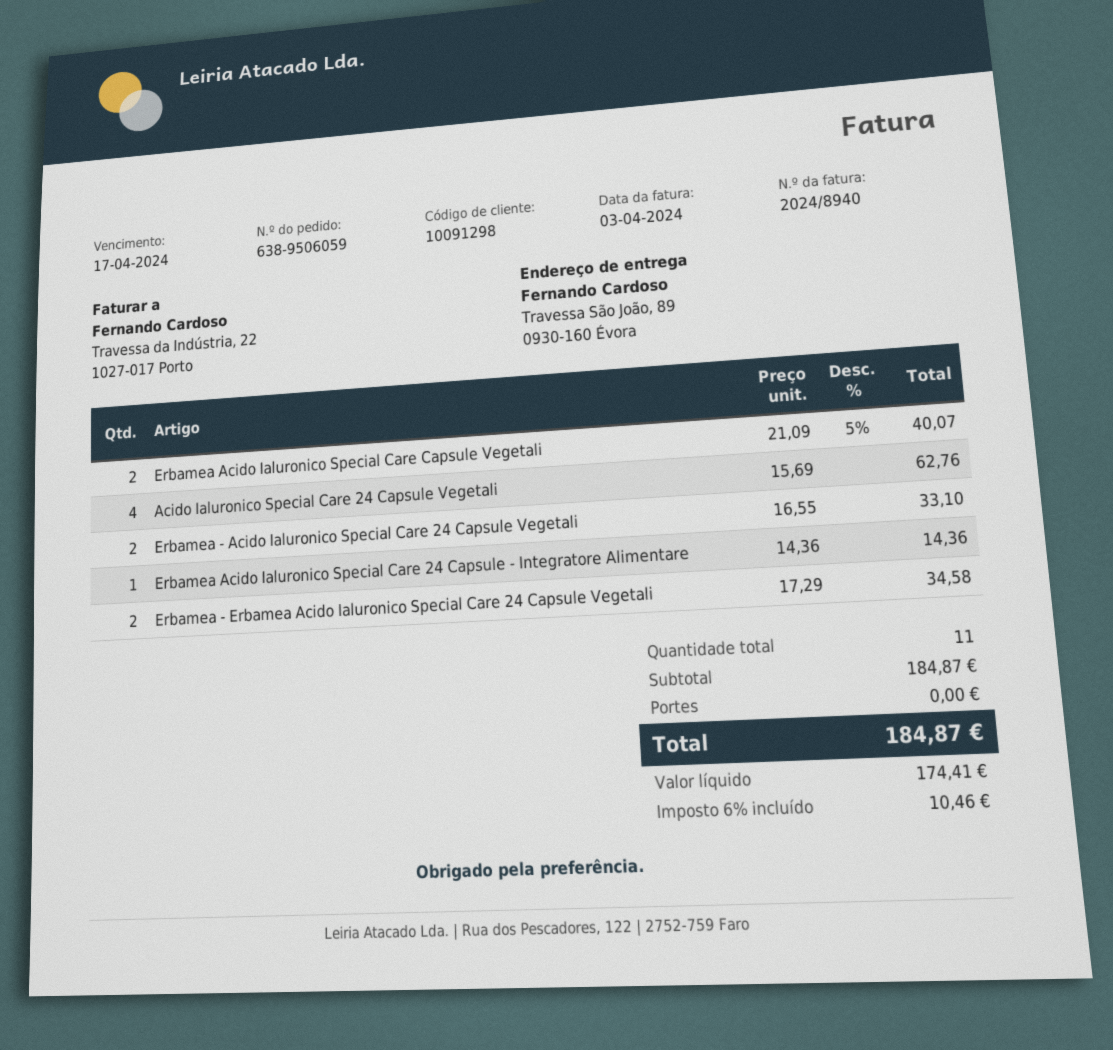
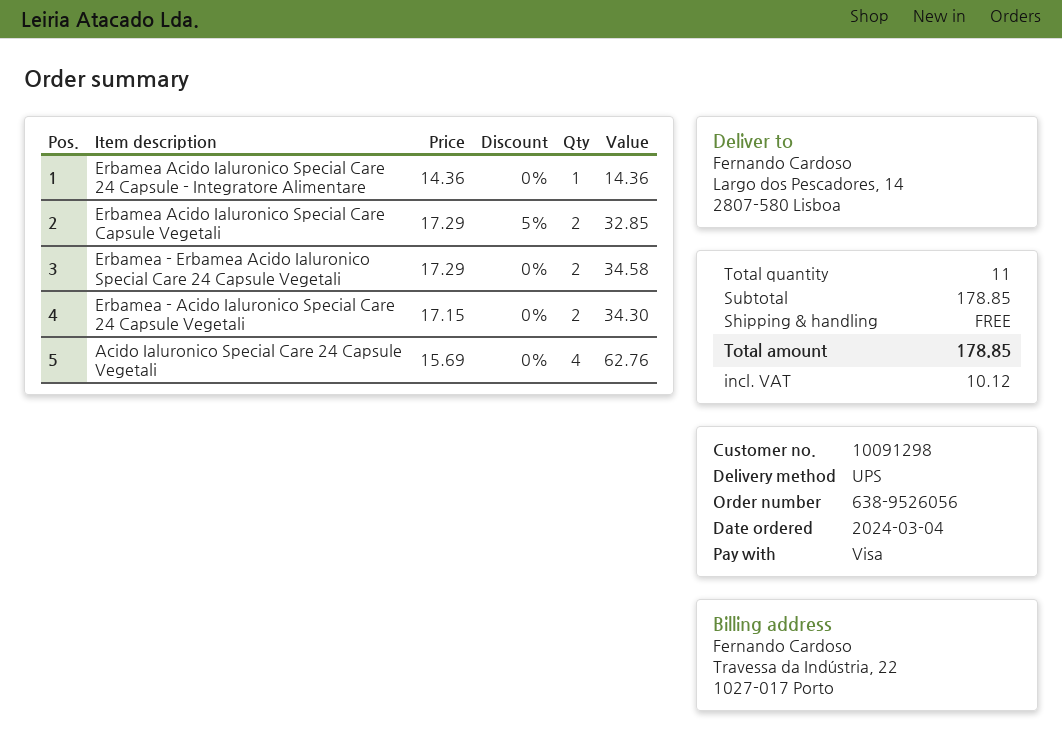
order number: 638-9506059 -> 638-9526056
ship to: Travessa São João, 89, 0930-160 Évora -> Largo dos Pescadores, 14, 2807-580 Lisboa
Erbamea Acido Ialuronico Special Care Capsule Vegetali: 2 x 21.09 - 5% = 40.07 -> 2 x 17.29 - 5% = 32.85
Erbamea - Acido Ialuronico Special Care 24 Capsule Vegetali: 2 x 16.55 = 33.10 -> 2 x 17.15 = 34.30
subtotal: 184.87 -> 178.85
tax: 10.46 -> 10.12
total: 184.87 -> 178.85

